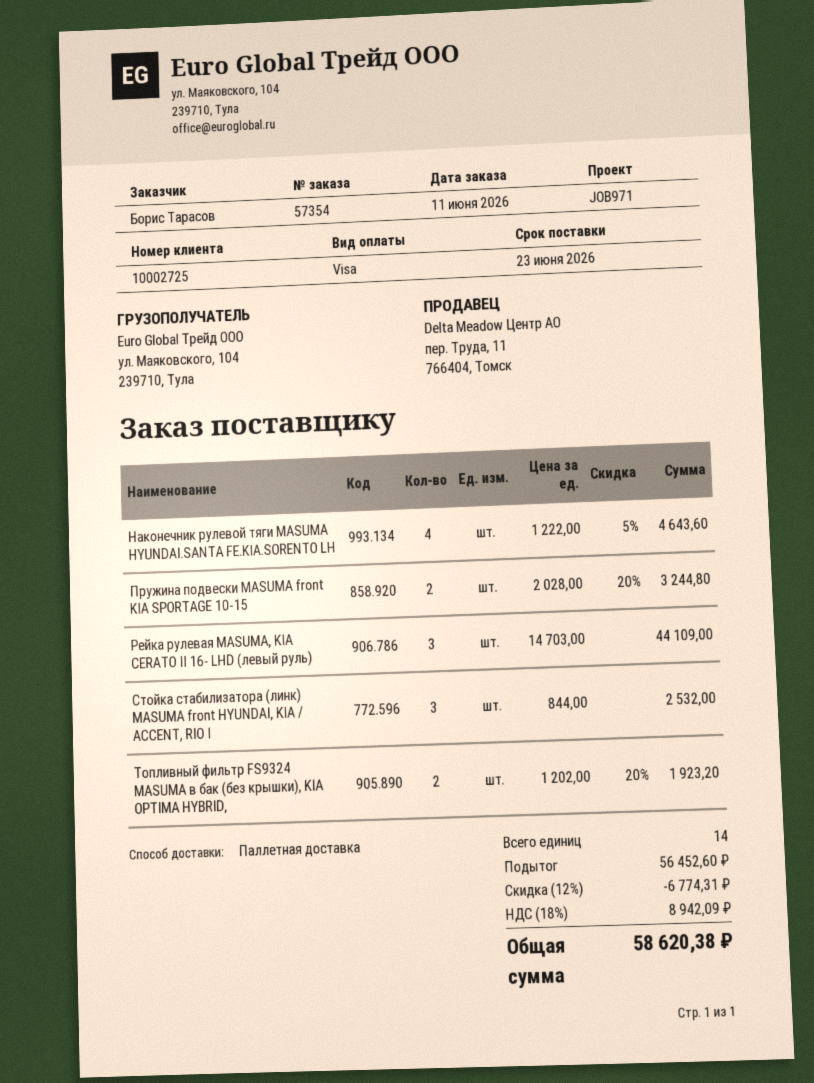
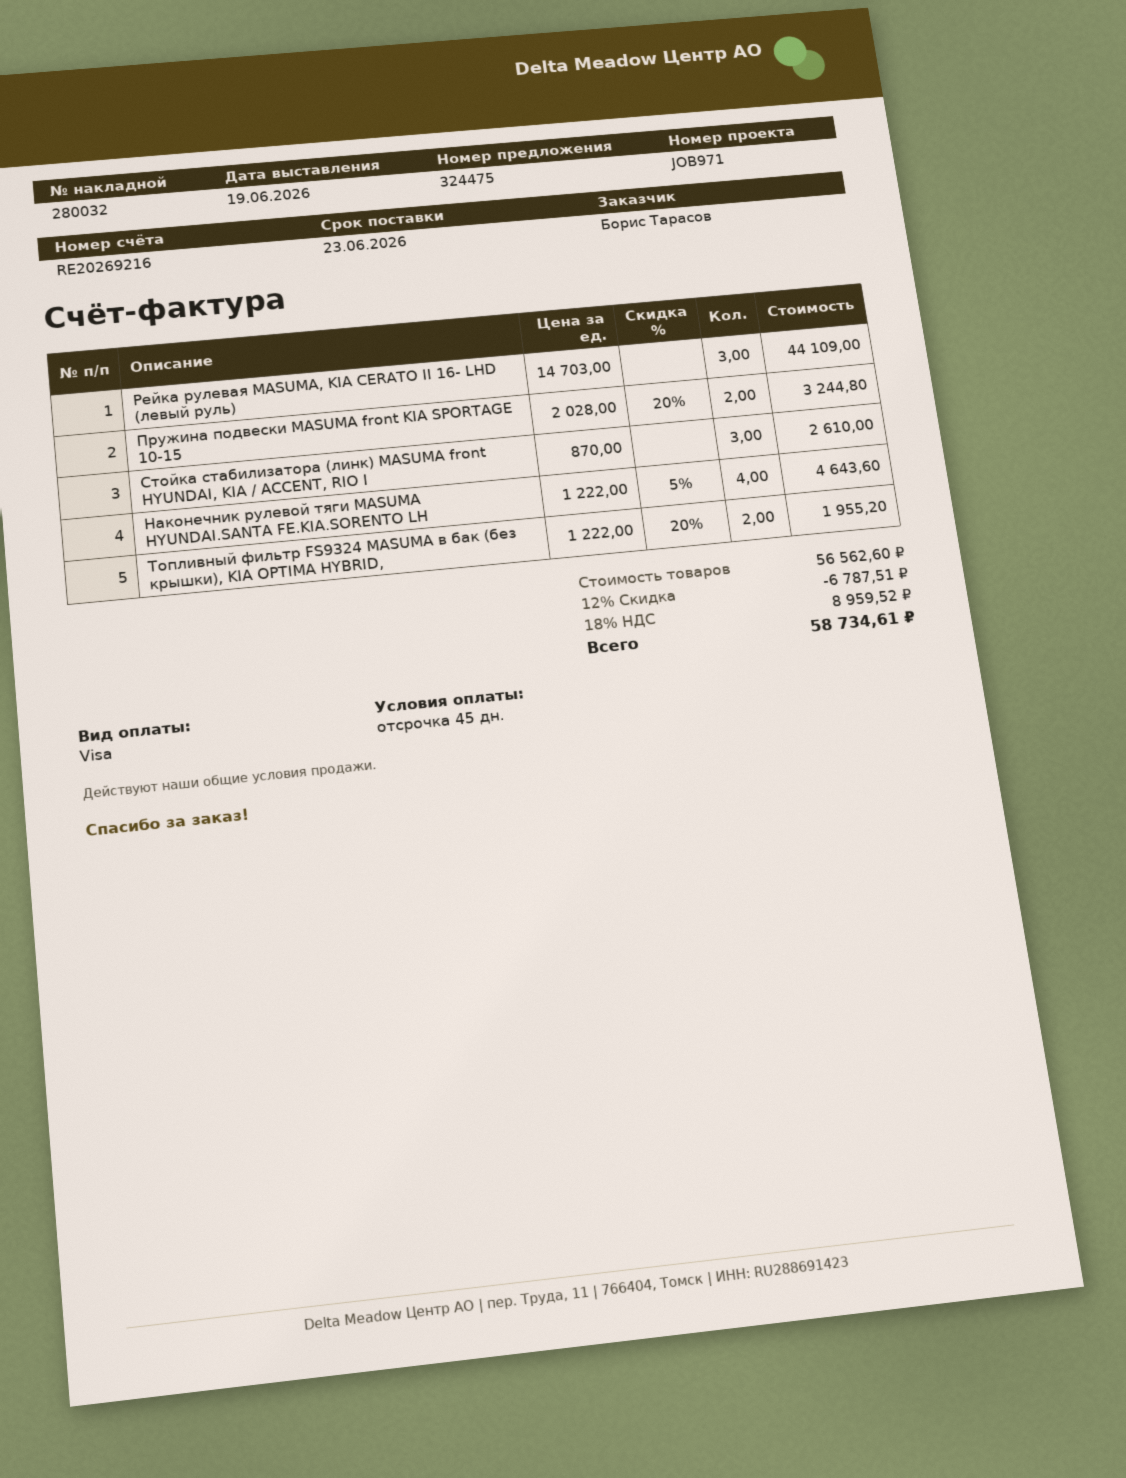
Стойка стабилизатора (линк) MASUMA front HYUNDAI, KIA / ACCENT, RIO I: 3 x 844.00 = 2532.00 -> 3 x 870.00 = 2610.00
Топливный фильтр FS9324 MASUMA в бак (без крышки), KIA OPTIMA HYBRID,: 2 x 1202.00 - 20% = 1923.20 -> 2 x 1222.00 - 20% = 1955.20
subtotal: 56452.60 -> 56562.60
discount: 12% = 6774.31 -> 12% = 6787.51
tax: 18% = 8942.09 -> 18% = 8959.52
total: 58620.38 -> 58734.61

